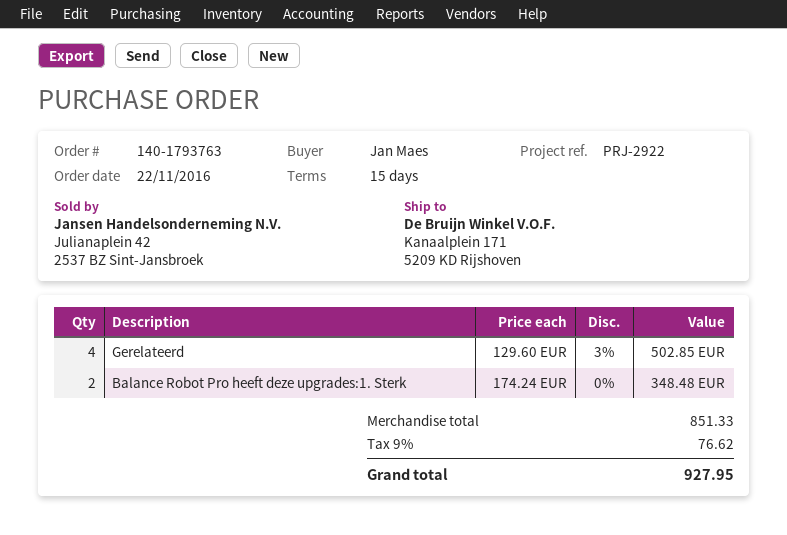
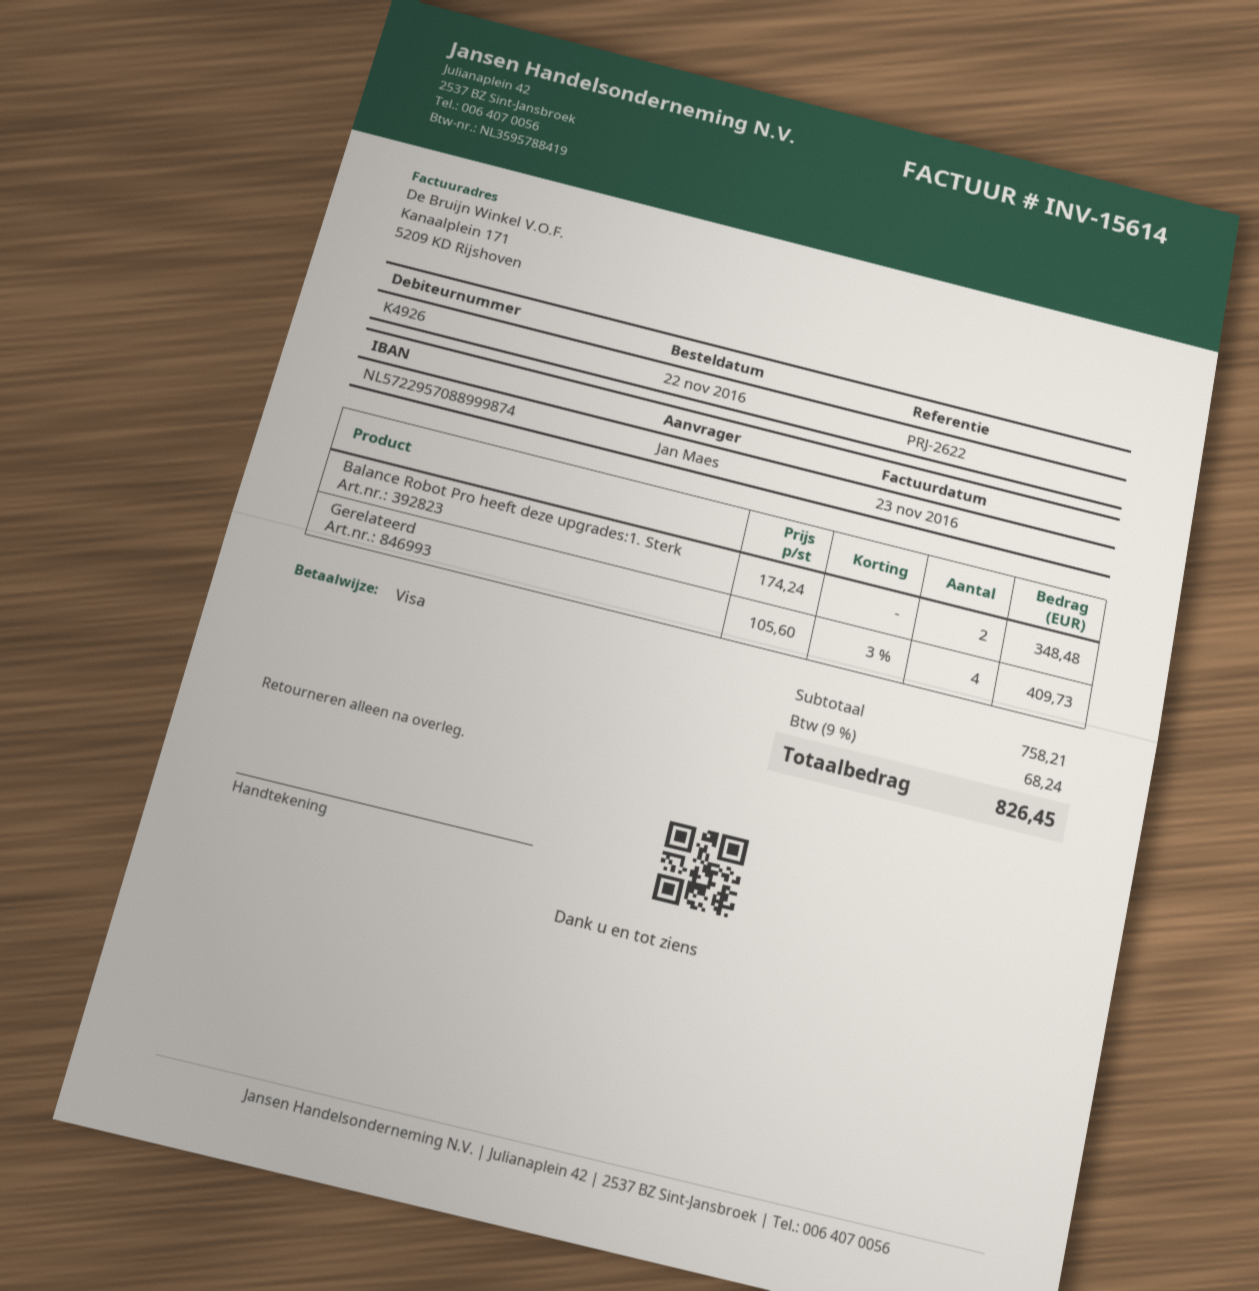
reference: PRJ-2922 -> PRJ-2622
Gerelateerd: 4 x 129.60 - 3% = 502.85 -> 4 x 105.60 - 3% = 409.73
subtotal: 851.33 -> 758.21
tax: 9% = 76.62 -> 9% = 68.24
total: 927.95 -> 826.45

